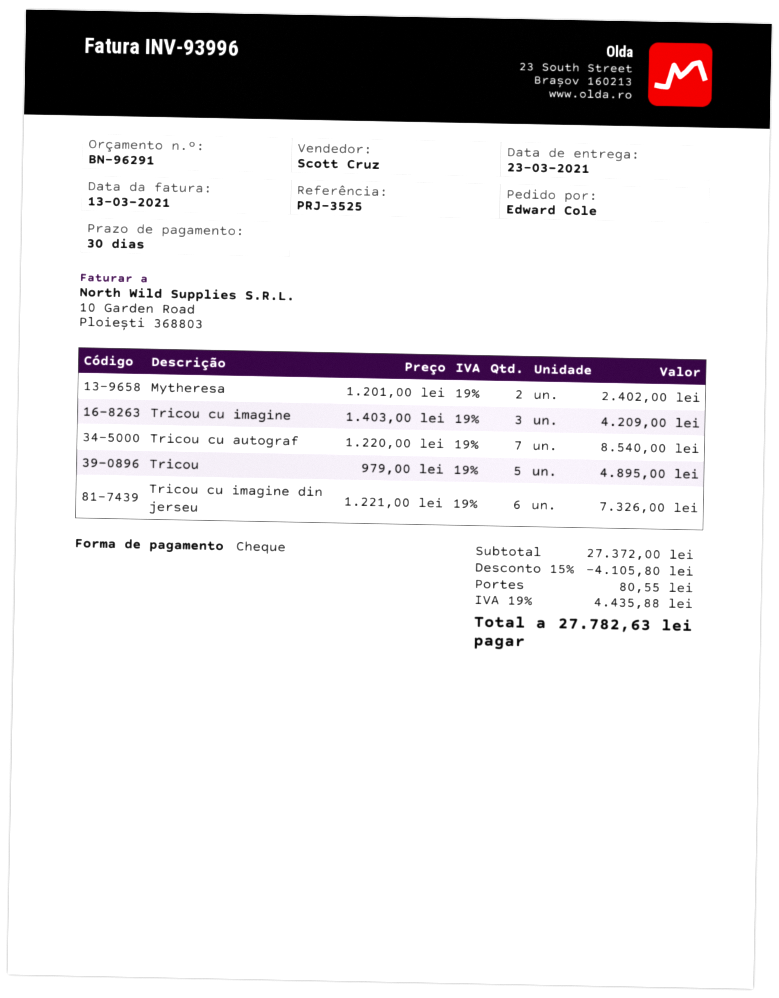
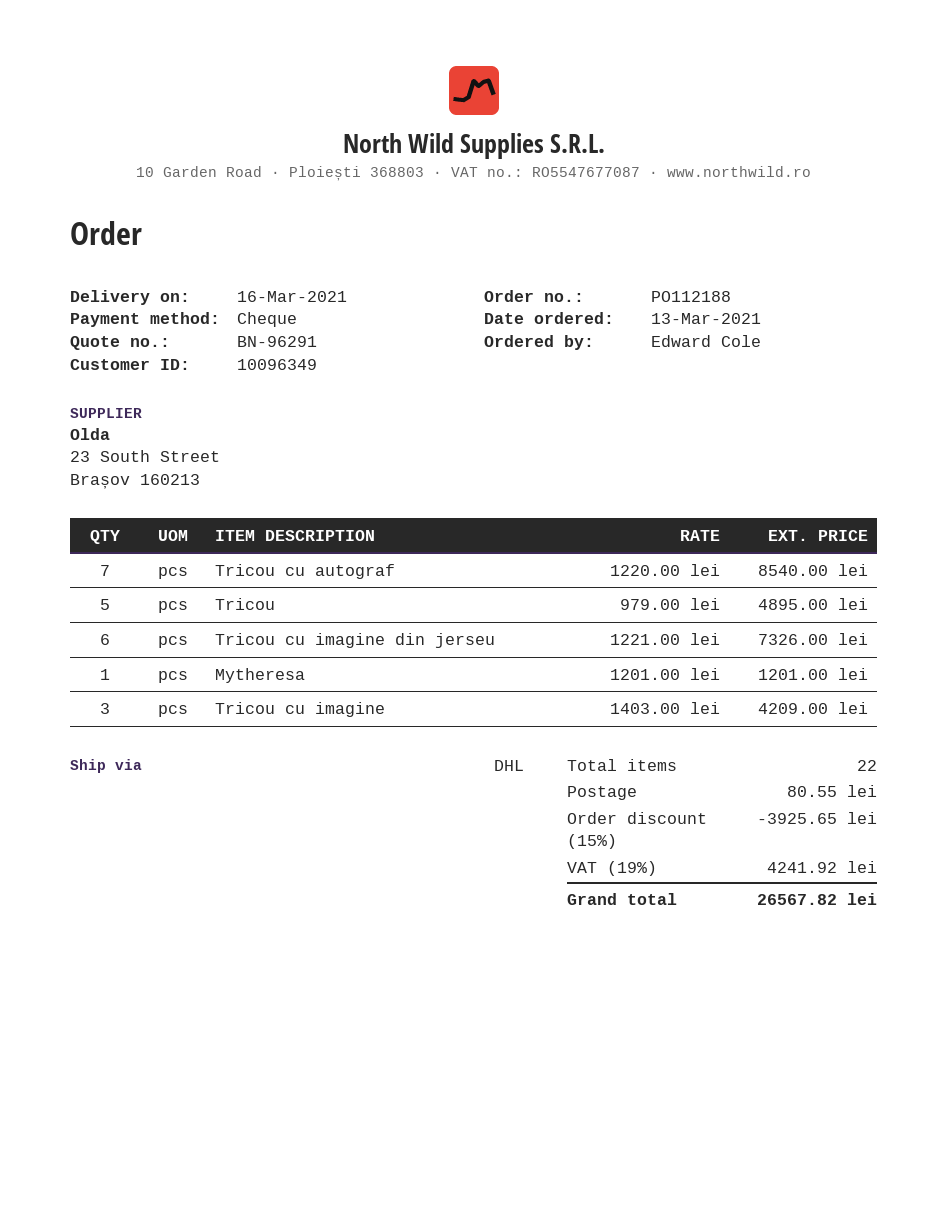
delivery date: 2021-03-23 -> 2021-03-16
Mytheresa: 2 x 1201.00 = 2402.00 -> 1 x 1201.00 = 1201.00
discount: 15% = 4105.80 -> 15% = 3925.65
tax: 19% = 4435.88 -> 19% = 4241.92
total: 27782.63 -> 26567.82

